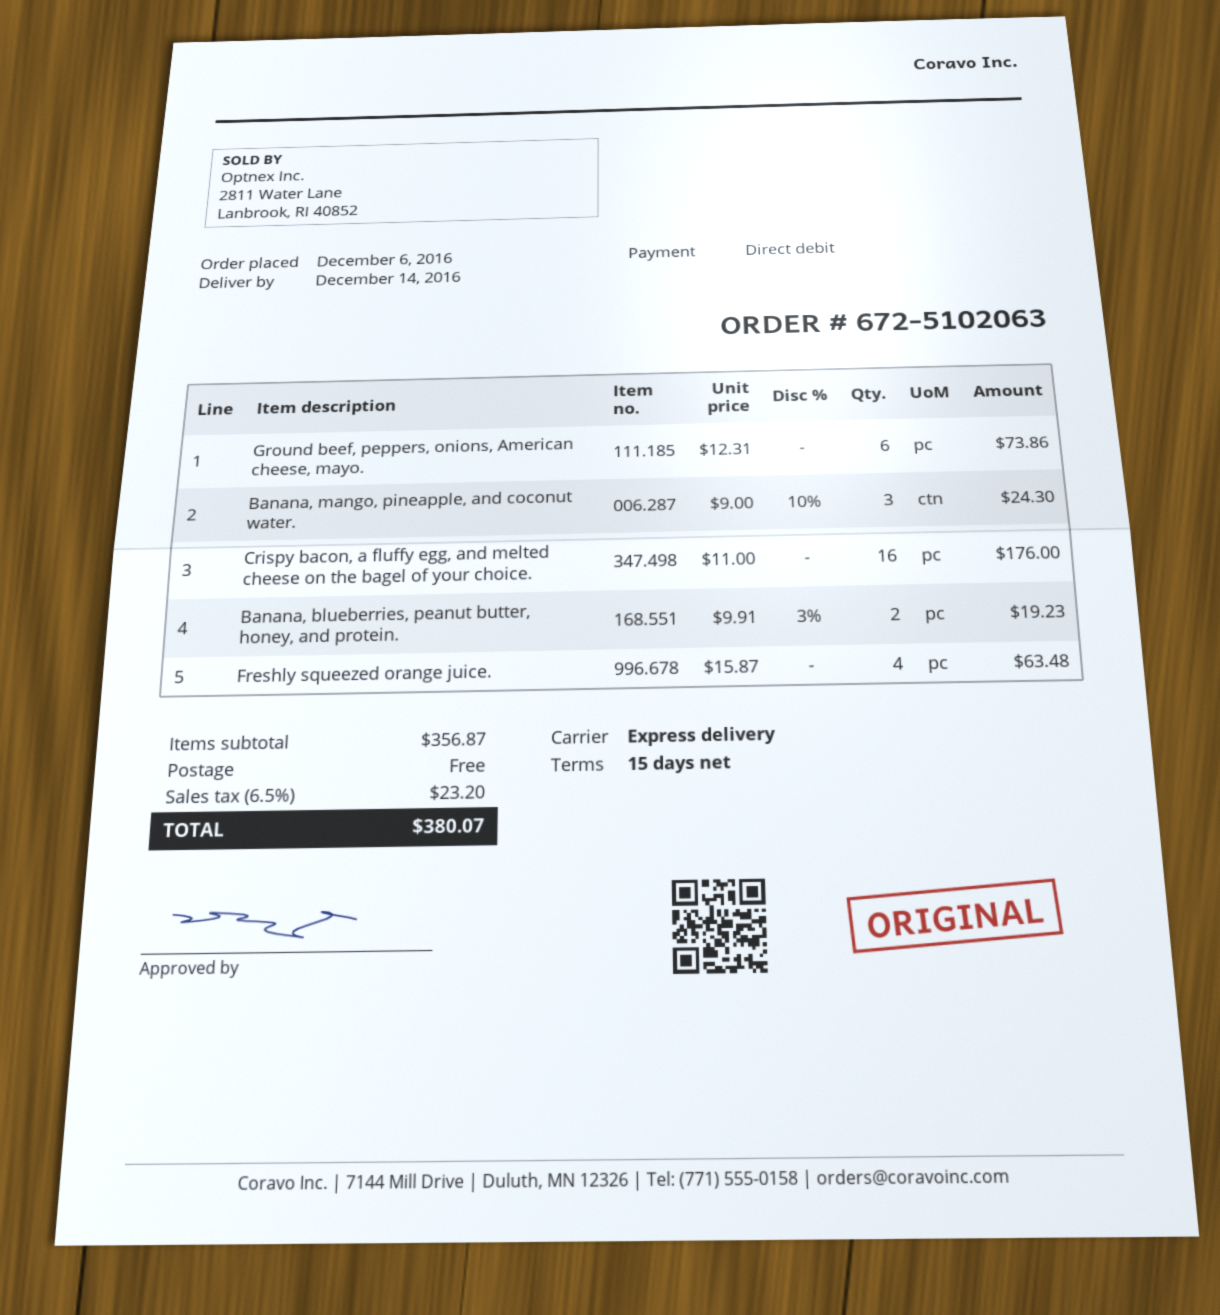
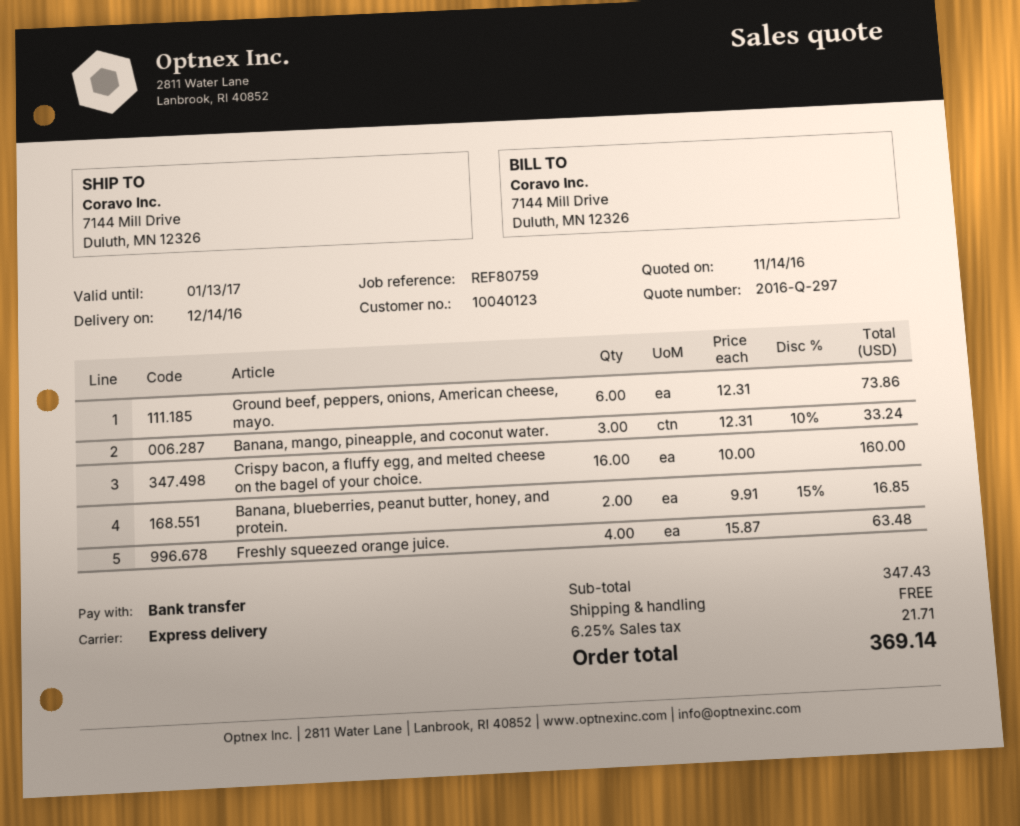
payment method: direct debit -> bank transfer
Banana, mango, pineapple, and coconut water.: 3 x 9.00 - 10% = 24.30 -> 3 x 12.31 - 10% = 33.24
Crispy bacon, a fluffy egg, and melted cheese on the bagel of your choice.: 16 x 11.00 = 176.00 -> 16 x 10.00 = 160.00
Banana, blueberries, peanut butter, honey, and protein.: 2 x 9.91 - 3% = 19.23 -> 2 x 9.91 - 15% = 16.85
subtotal: 356.87 -> 347.43
tax: 6.5% = 23.20 -> 6.25% = 21.71
total: 380.07 -> 369.14

